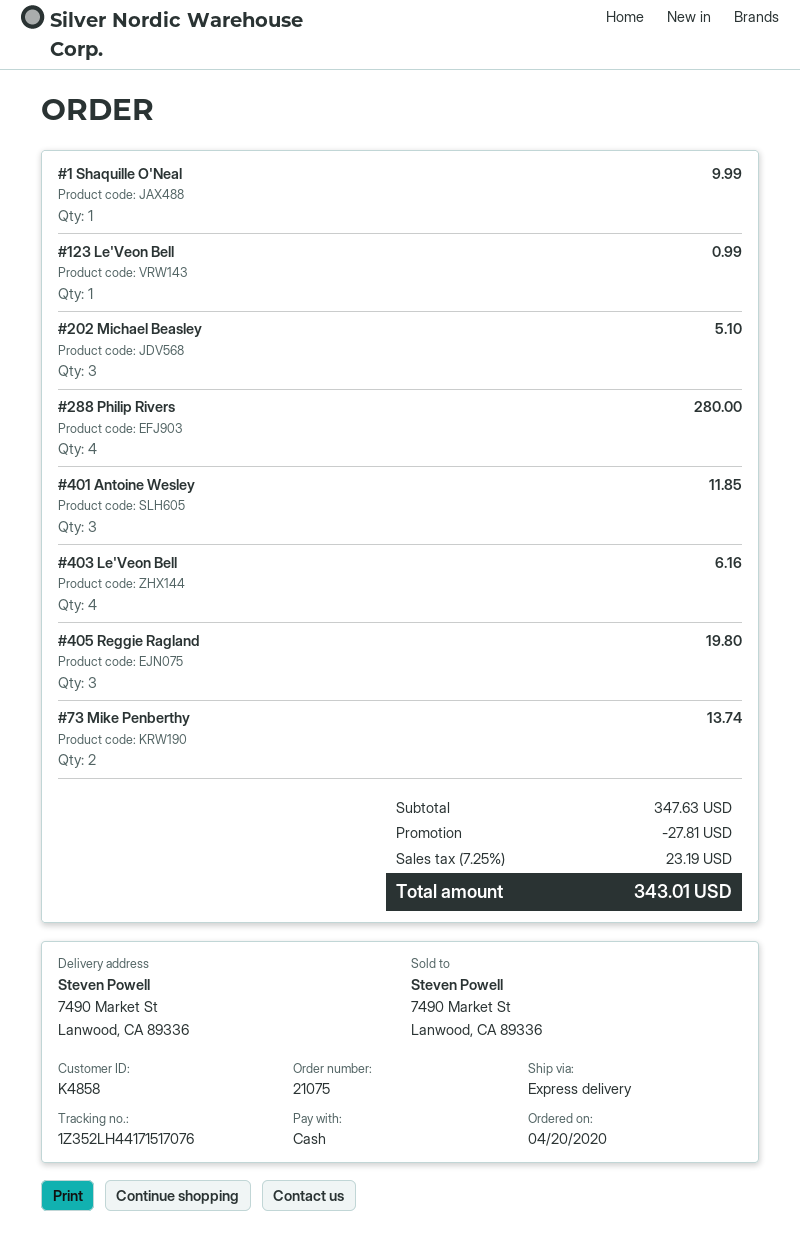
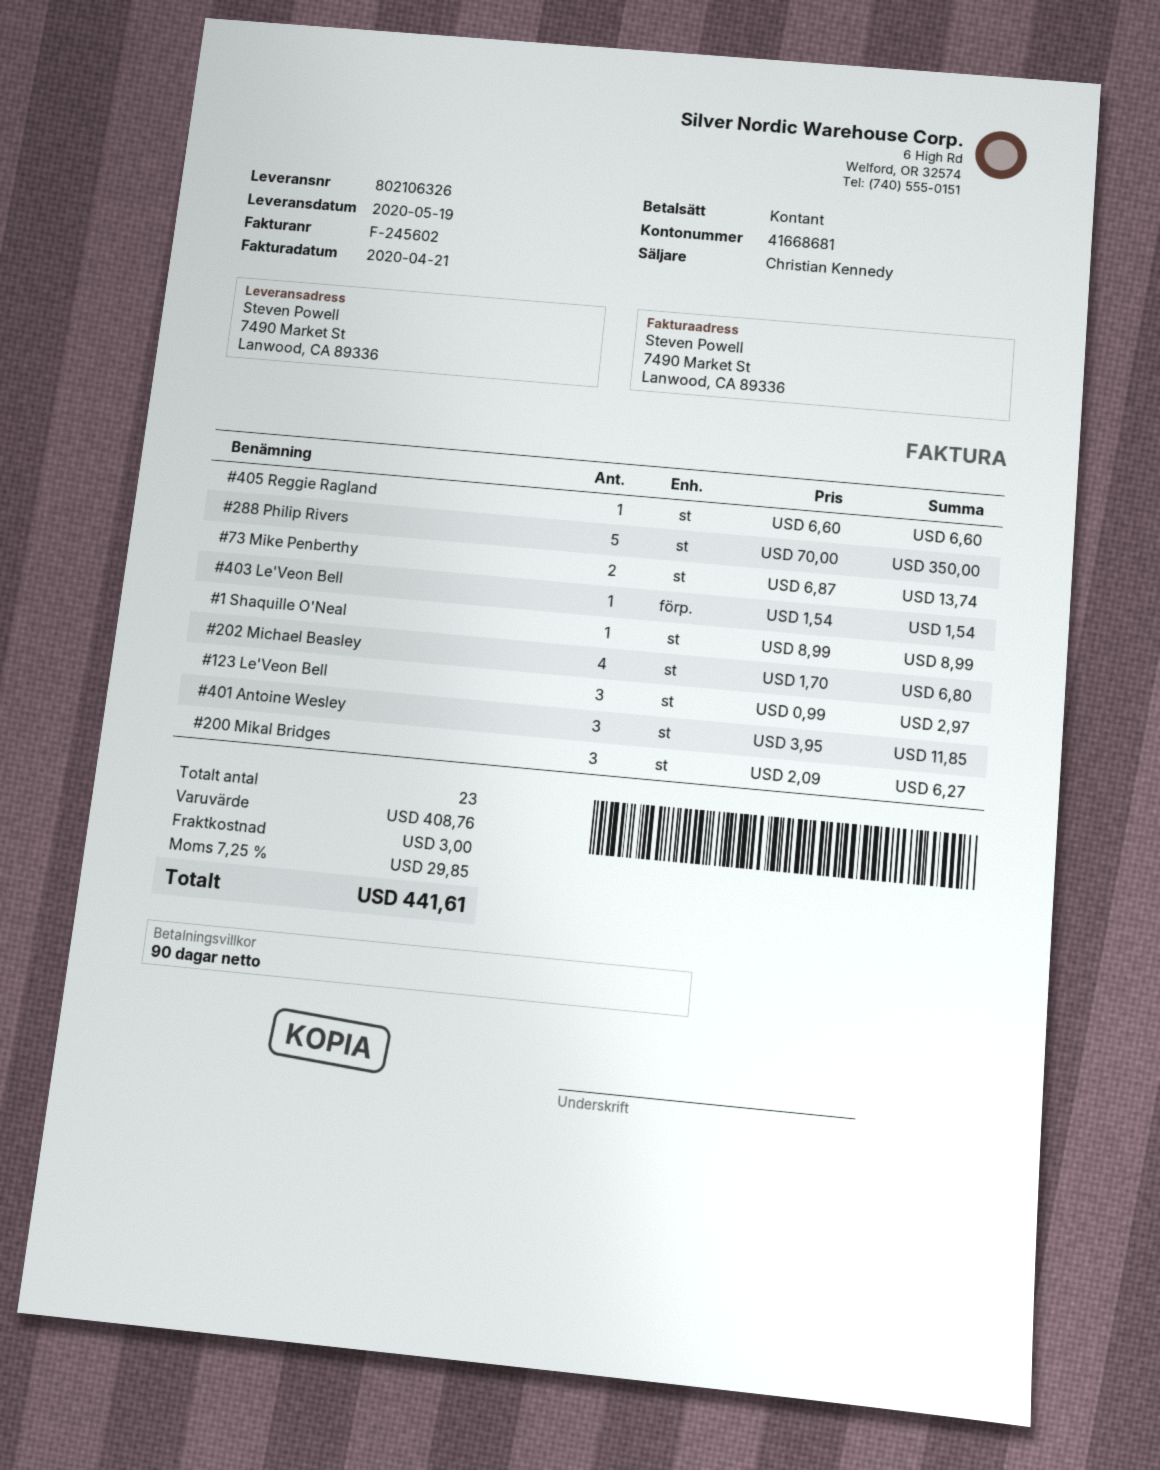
#1 Shaquille O'Neal: 1 for 9.99 -> 1 for 8.99
#123 Le'Veon Bell: 1 for 0.99 -> 3 for 2.97
#202 Michael Beasley: 3 for 5.10 -> 4 for 6.80
#288 Philip Rivers: 4 for 280.00 -> 5 for 350.00
#403 Le'Veon Bell: 4 for 6.16 -> 1 for 1.54
#405 Reggie Ragland: 3 for 19.80 -> 1 for 6.60
#200 Mikal Bridges: none -> 3 for 6.27
subtotal: 347.63 -> 408.76
discount: 27.81 -> none
shipping: none -> 3.00
tax: 7.25% = 23.19 -> 7.25% = 29.85
total: 343.01 -> 441.61

